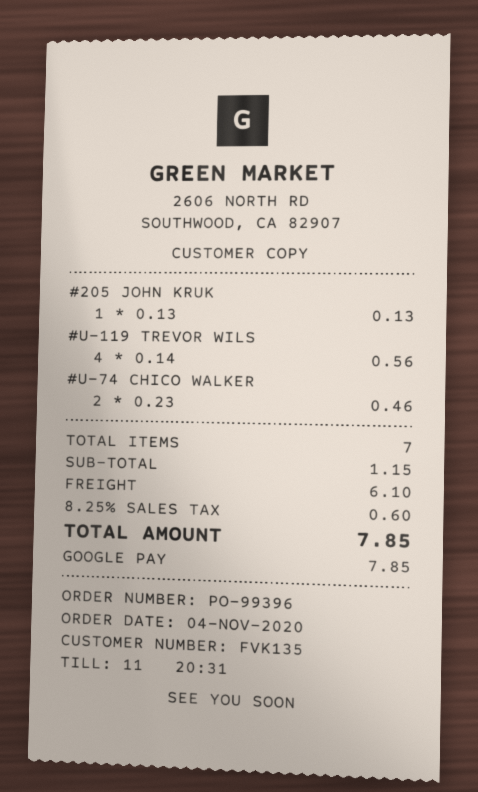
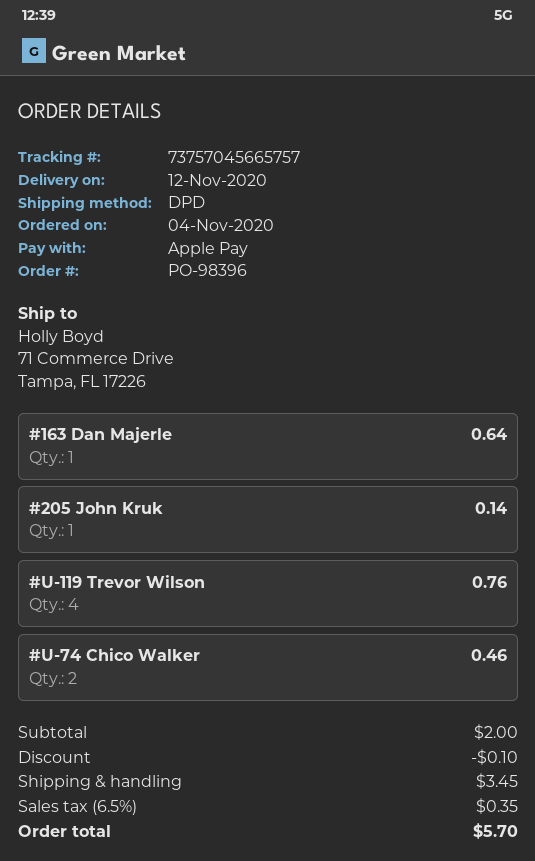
order number: PO-99396 -> PO-98396
payment method: Google Pay -> Apple Pay
#205 JOHN KRUK: 1 for 0.13 -> 1 for 0.14
#U-119 TREVOR WILS: 4 for 0.56 -> 4 for 0.76
#163 Dan Majerle: none -> 1 for 0.64
subtotal: 1.15 -> 2.00
discount: none -> 0.10
shipping: 6.10 -> 3.45
tax: 8.25% = 0.60 -> 6.5% = 0.35
total: 7.85 -> 5.70

